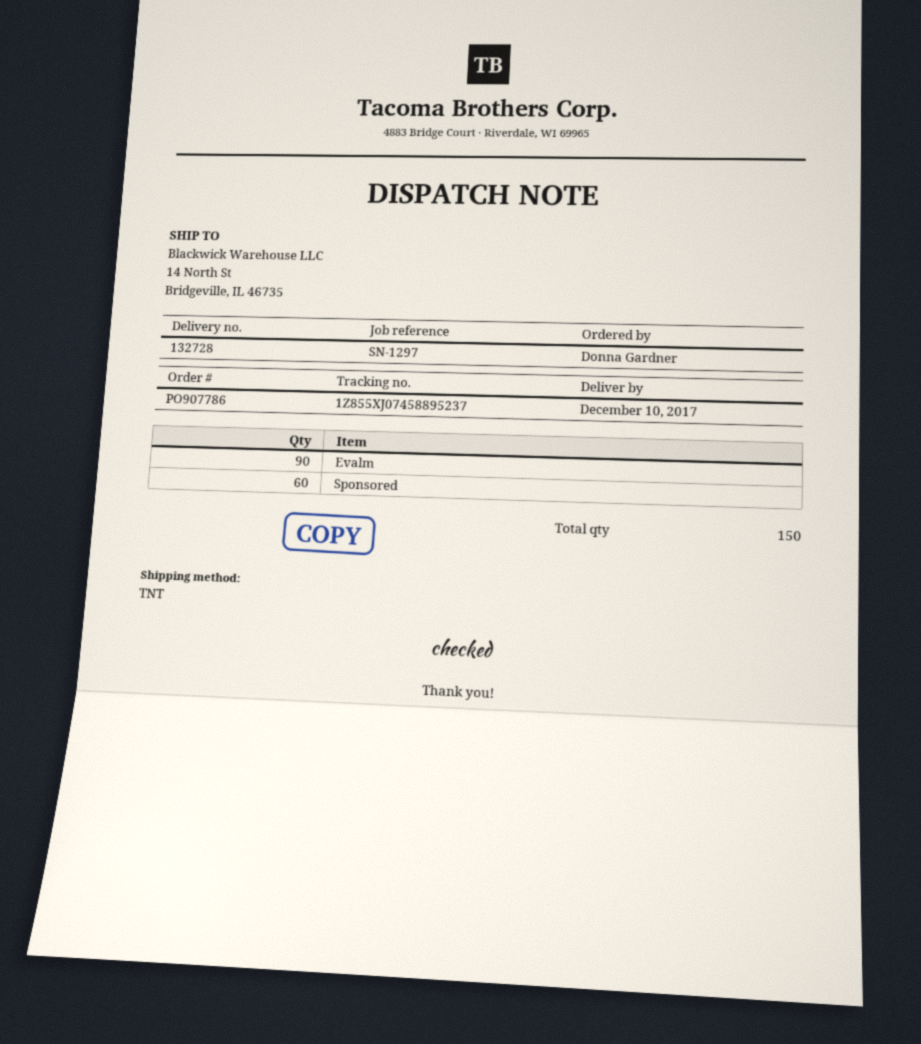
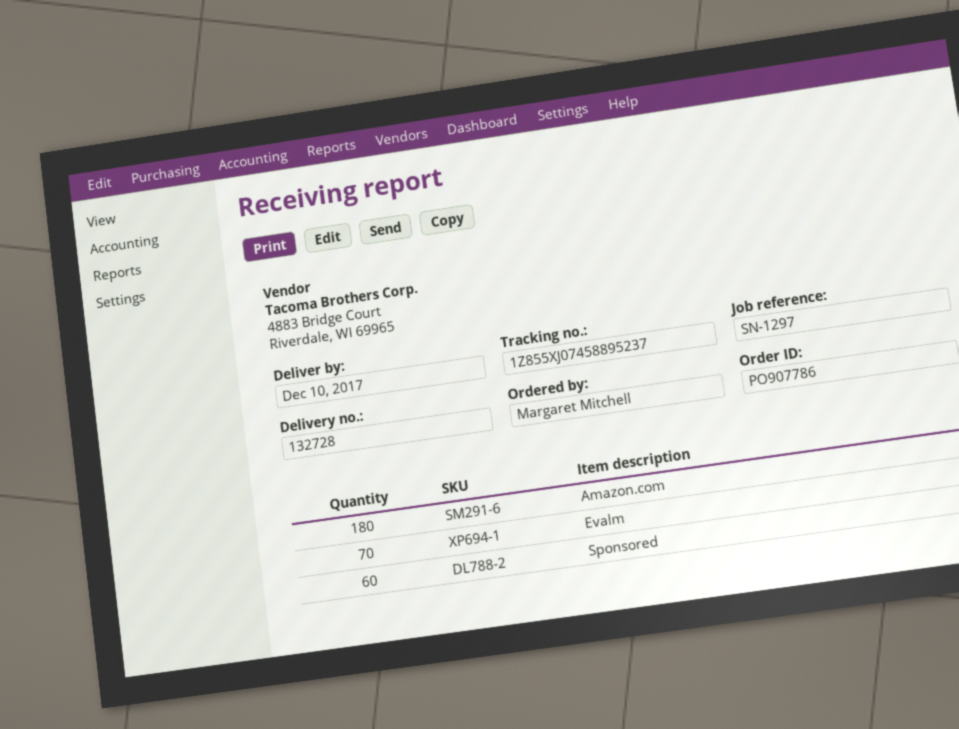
ordered by: Donna Gardner -> Margaret Mitchell
Evalm: 90 -> 70
Amazon.com: none -> 180

